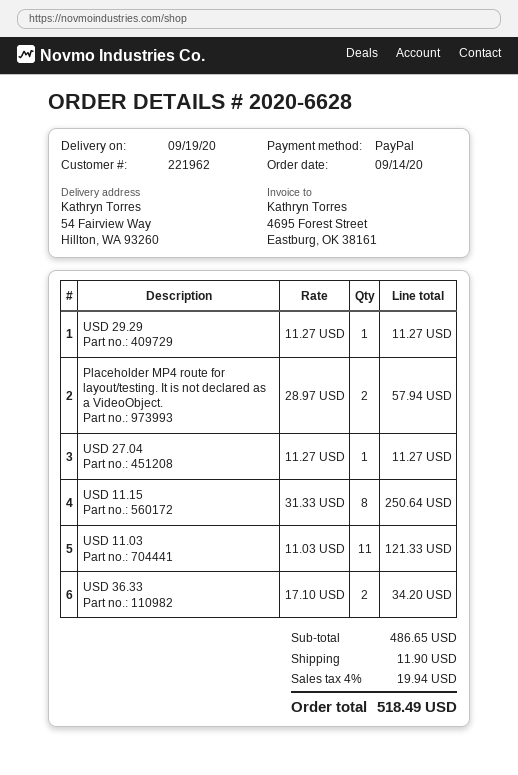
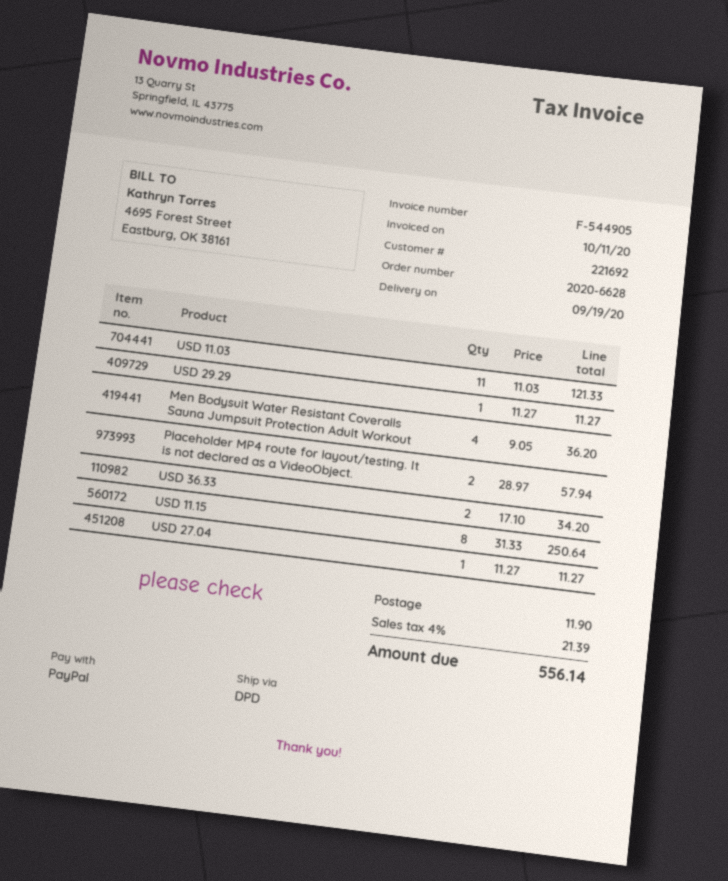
customer number: 221962 -> 221692
Men Bodysuit Water Resistant Coveralls Sauna Jumpsuit Protection Adult Workout: none -> 4 x 9.05 = 36.20
tax: 4% = 19.94 -> 4% = 21.39
total: 518.49 -> 556.14

